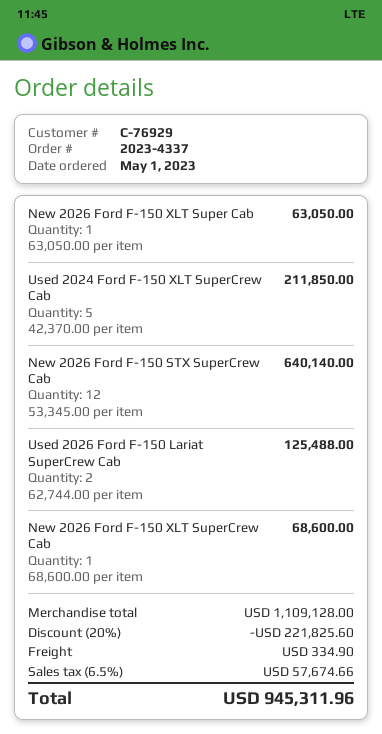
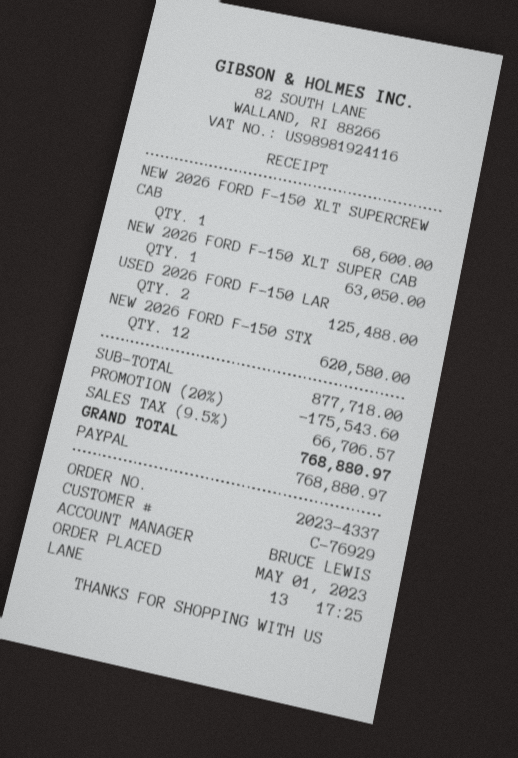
Used 2024 Ford F-150 XLT SuperCrew Cab: 5 for 211850.00 -> none
New 2026 Ford F-150 STX SuperCrew Cab: 12 for 640140.00 -> 12 for 620580.00
subtotal: 1109128.00 -> 877718.00
discount: 20% = 221825.60 -> 20% = 175543.60
shipping: 334.90 -> none
tax: 6.5% = 57674.66 -> 9.5% = 66706.57
total: 945311.96 -> 768880.97

